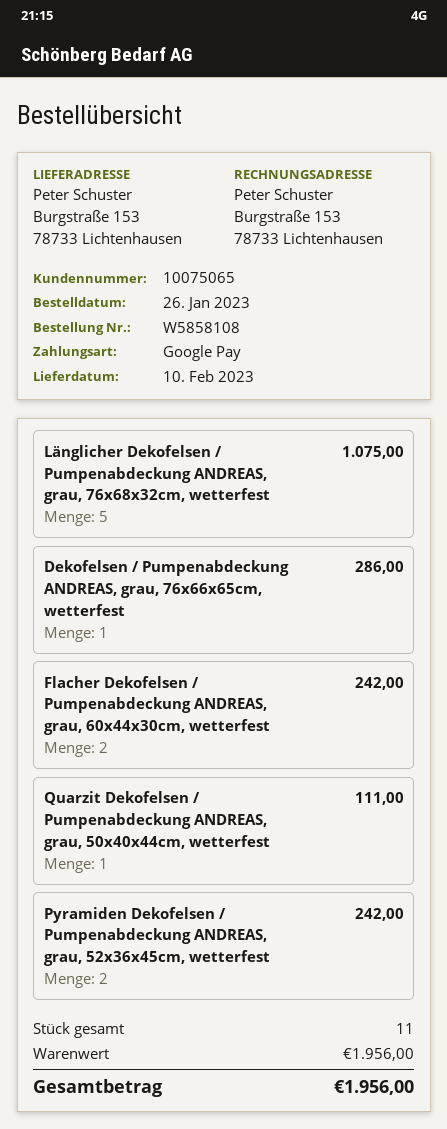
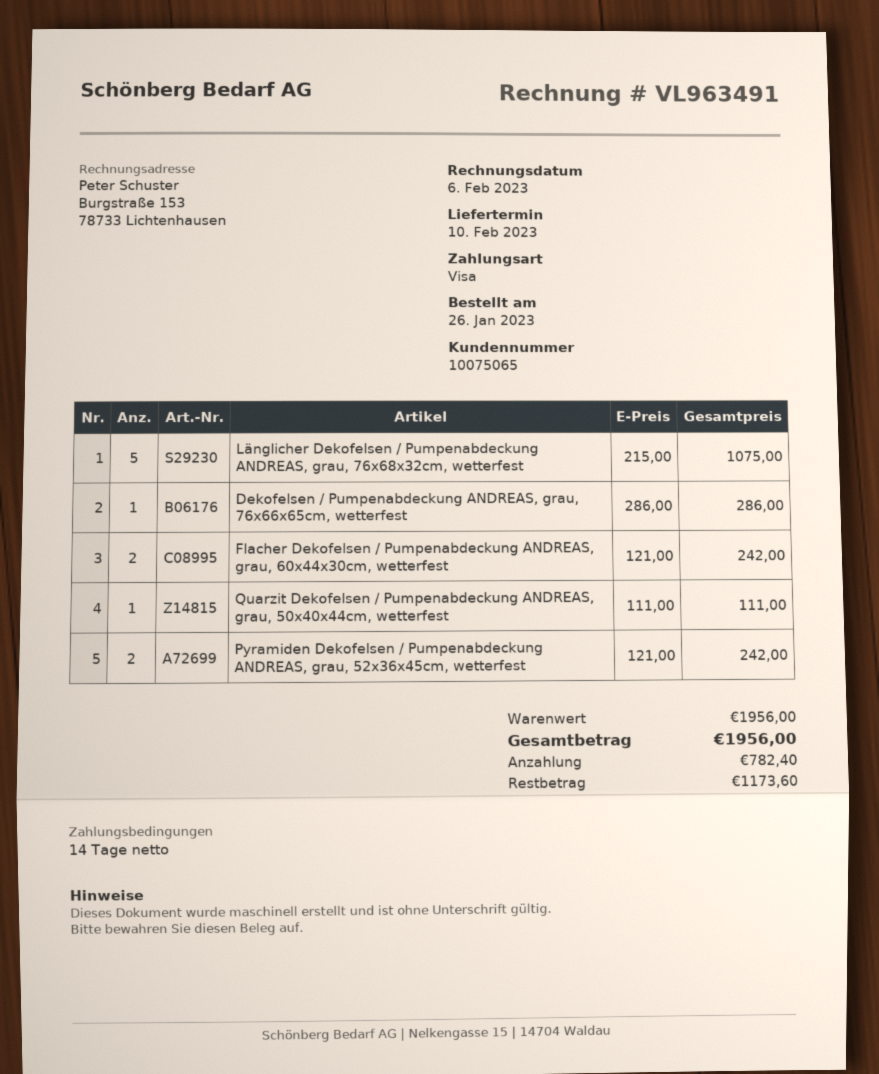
payment method: Google Pay -> Visa

